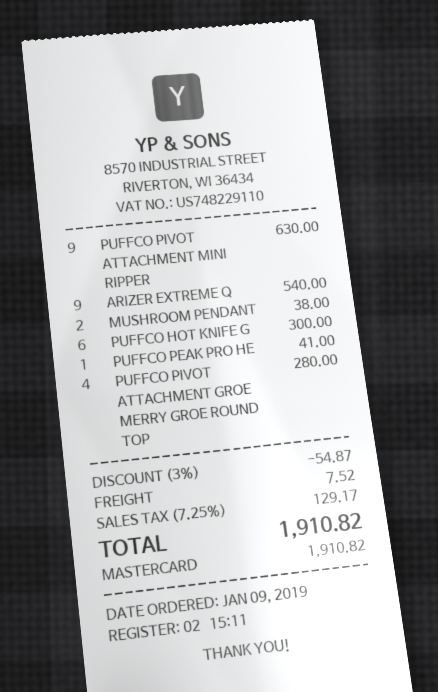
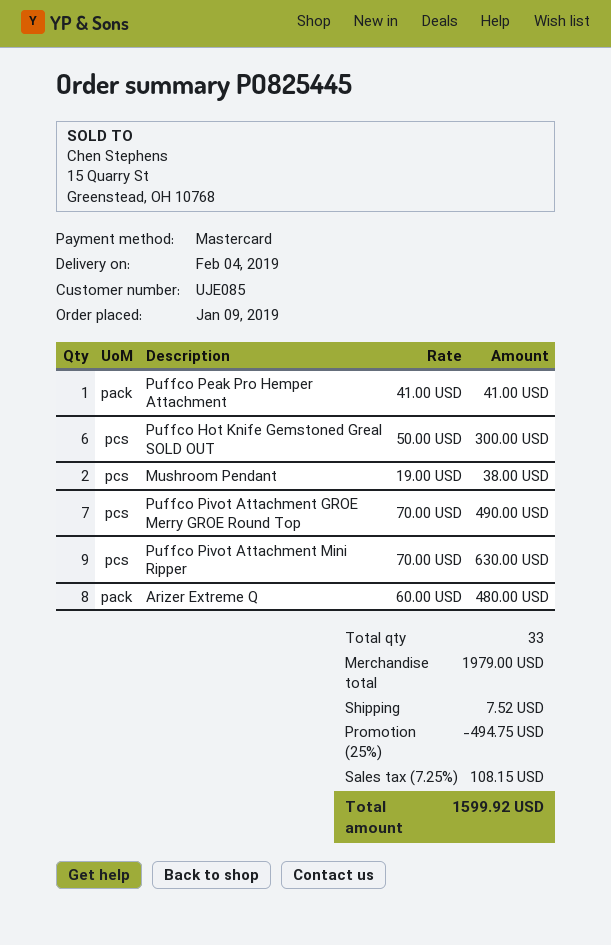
ARIZER EXTREME Q: 9 for 540.00 -> 8 for 480.00
PUFFCO PIVOT ATTACHMENT GROE MERRY GROE ROUND TOP: 4 for 280.00 -> 7 for 490.00
discount: 3% = 54.87 -> 25% = 494.75
tax: 7.25% = 129.17 -> 7.25% = 108.15
total: 1910.82 -> 1599.92

